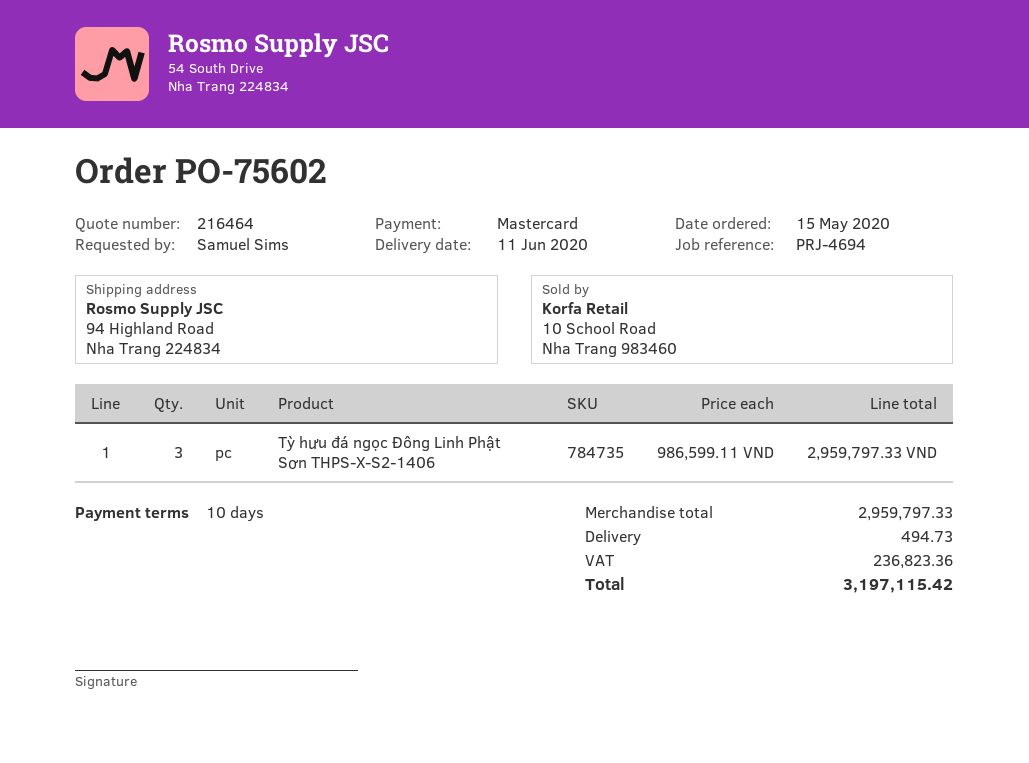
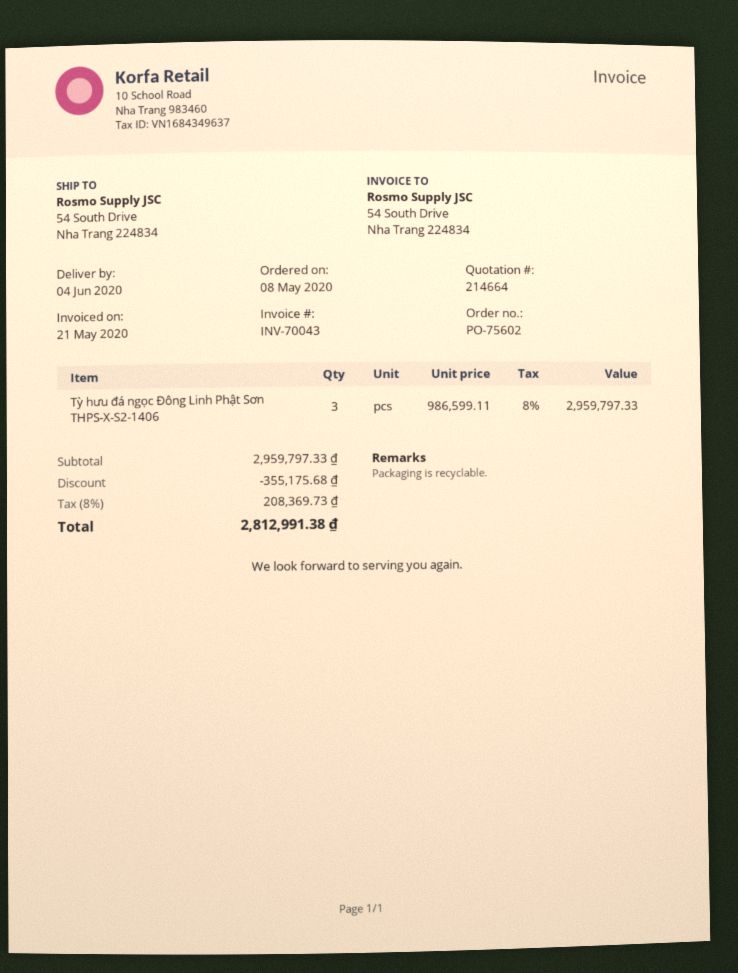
quote number: 216464 -> 214664
order date: 2020-05-15 -> 2020-05-08
delivery date: 2020-06-11 -> 2020-06-04
ship to: 94 Highland Road, Nha Trang 224834 -> 54 South Drive, Nha Trang 224834
discount: none -> 355175.68
shipping: 494.73 -> none
tax: 236823.36 -> 208369.73
total: 3197115.42 -> 2812991.38

